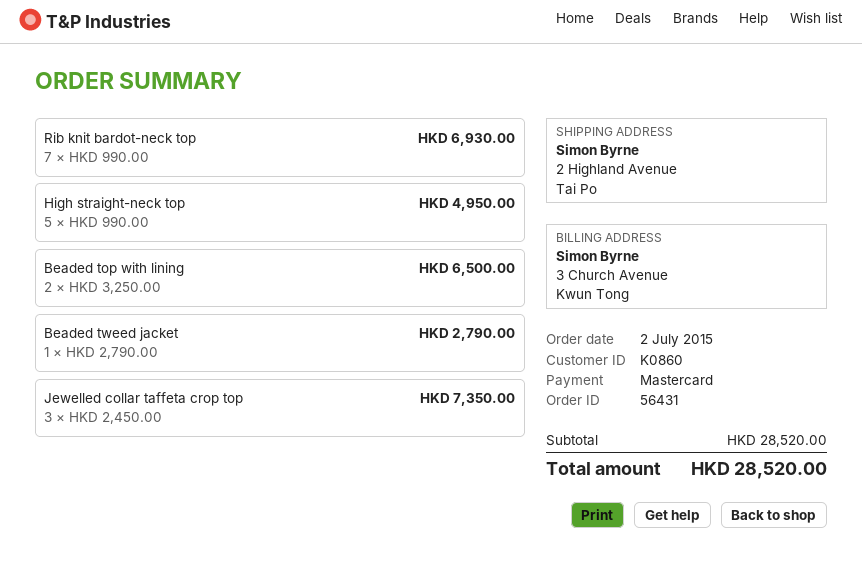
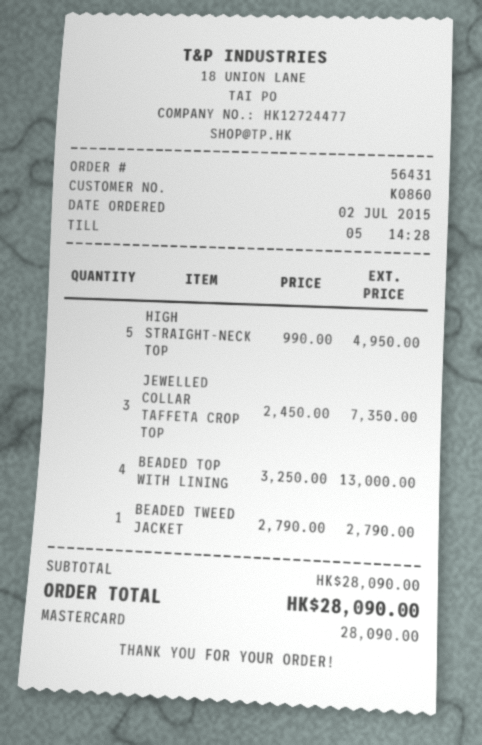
Rib knit bardot-neck top: 7 x 990.00 = 6930.00 -> none
Beaded top with lining: 2 x 3250.00 = 6500.00 -> 4 x 3250.00 = 13000.00
subtotal: 28520.00 -> 28090.00
total: 28520.00 -> 28090.00

